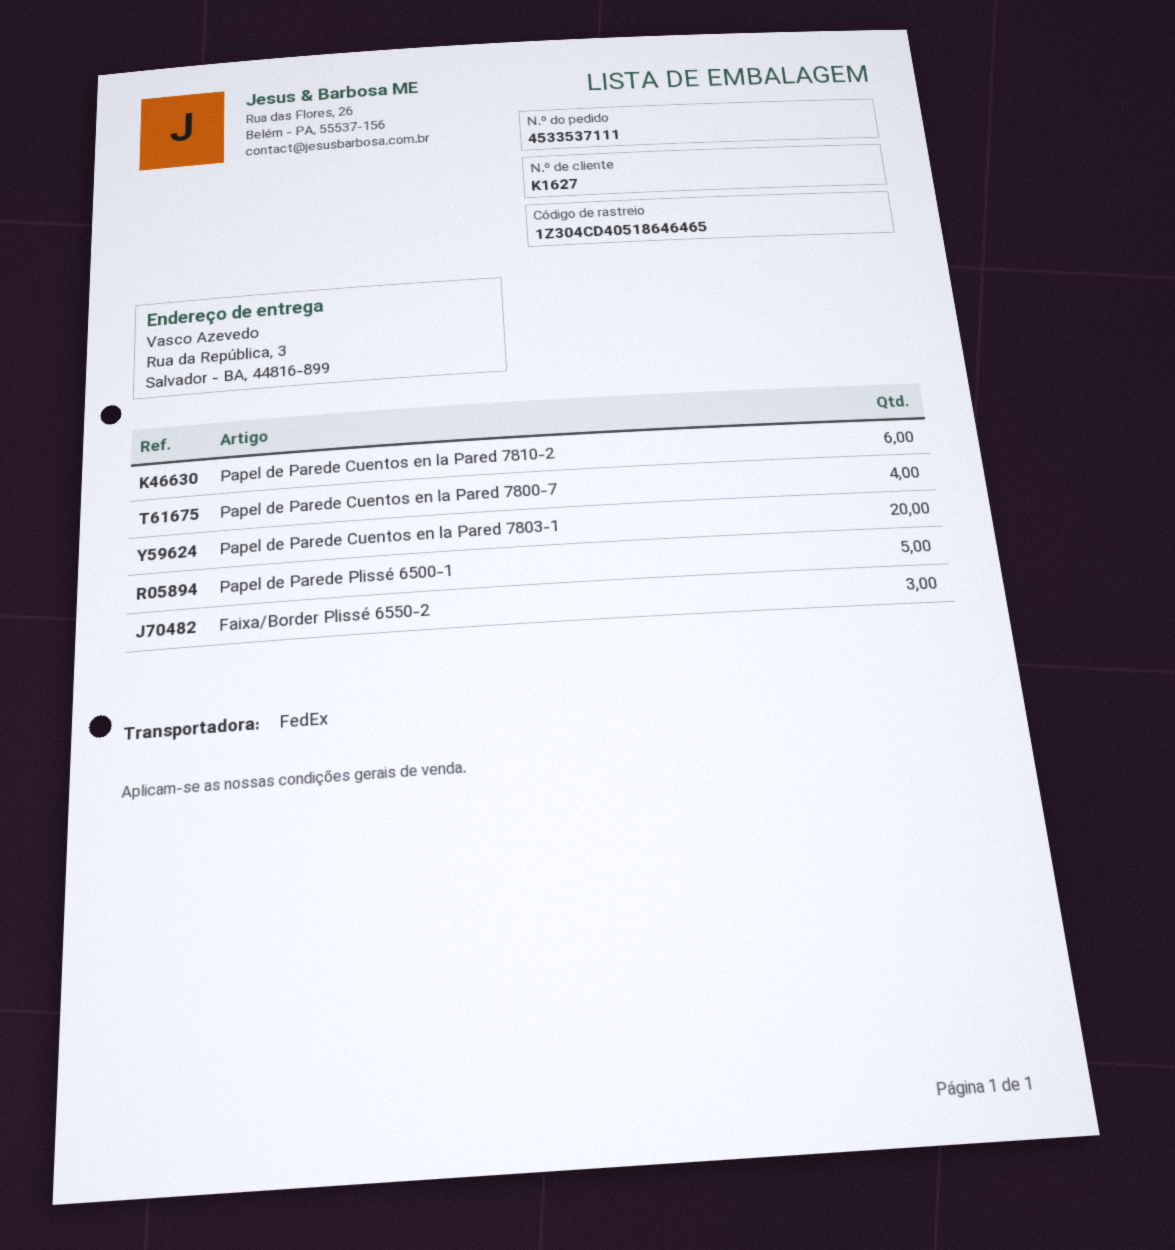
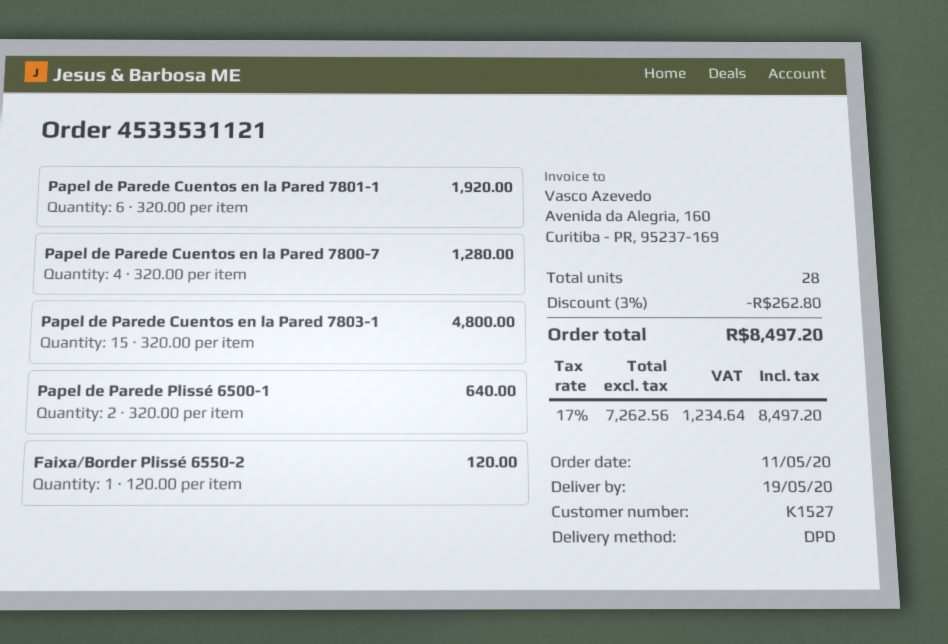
order number: 4533537111 -> 4533531121
customer number: K1627 -> K1527
shipping method: FedEx -> DPD
Papel de Parede Cuentos en la Pared 7810-2: 6 -> none
Papel de Parede Cuentos en la Pared 7803-1: 20 -> 15
Papel de Parede Plissé 6500-1: 5 -> 2
Faixa/Border Plissé 6550-2: 3 -> 1
Papel de Parede Cuentos en la Pared 7801-1: none -> 6

